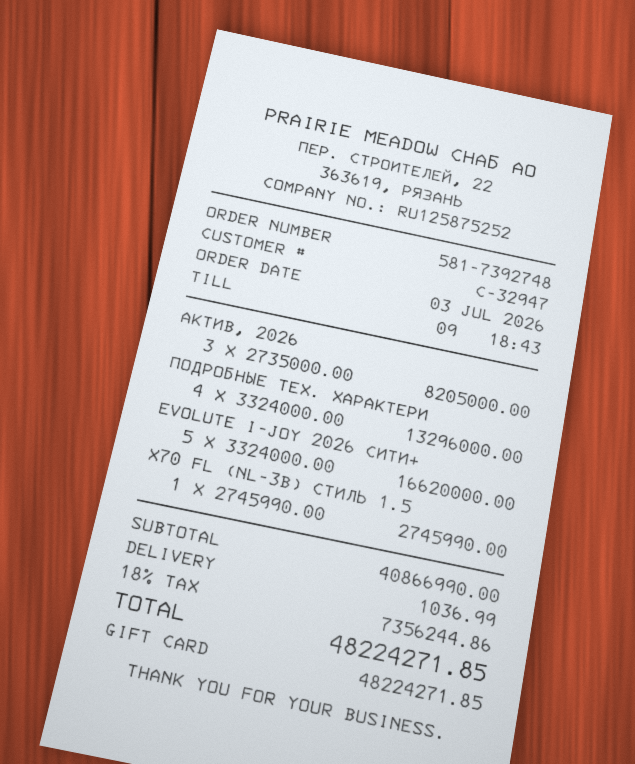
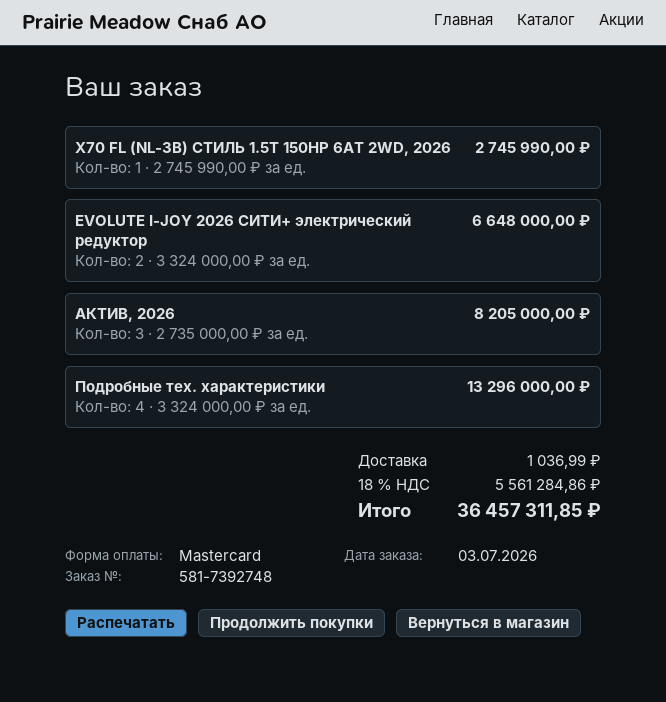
payment method: gift card -> Mastercard
EVOLUTE I-JOY 2026 СИТИ+: 5 x 3324000.00 = 16620000.00 -> 2 x 3324000.00 = 6648000.00
tax: 18% = 7356244.86 -> 18% = 5561284.86
total: 48224271.85 -> 36457311.85

